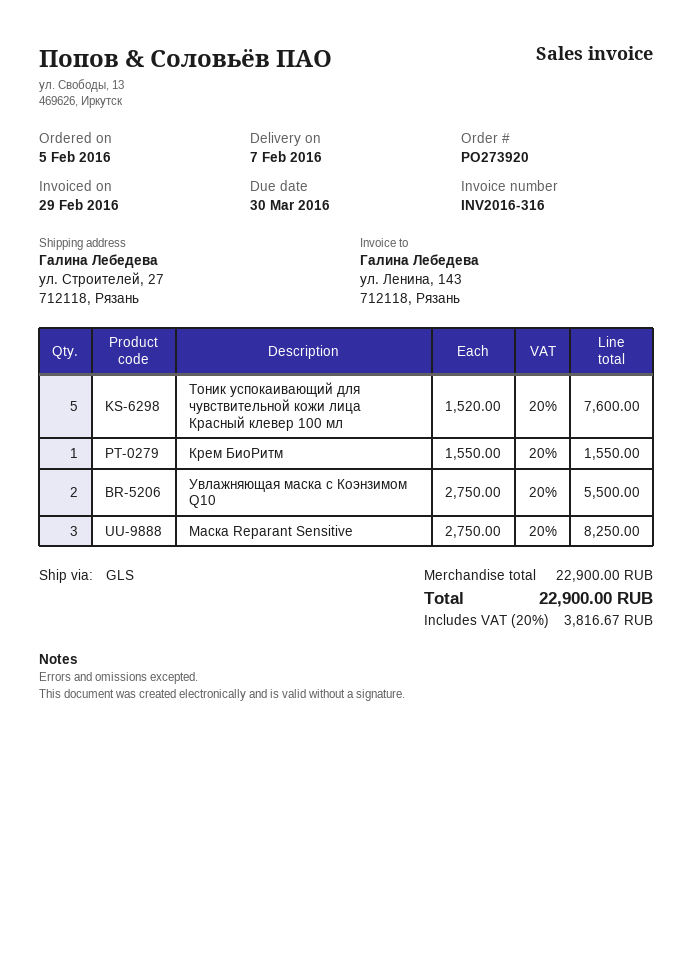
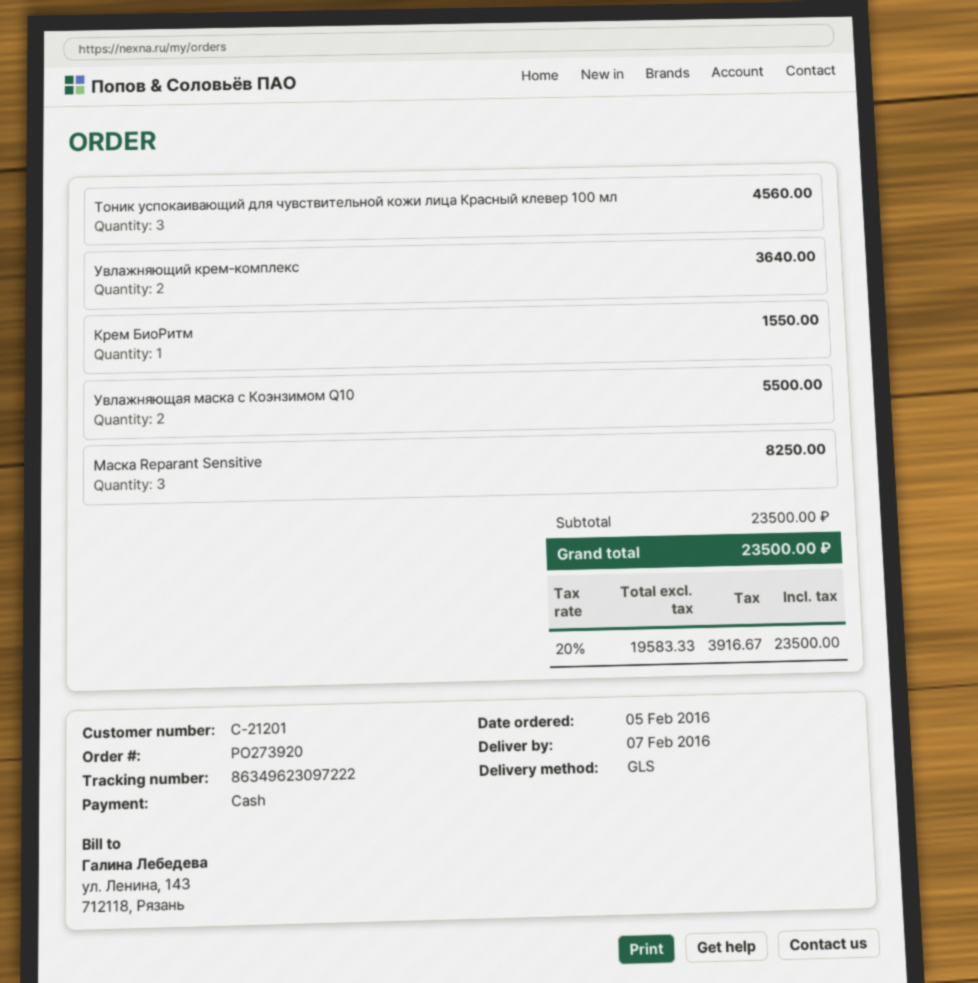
Тоник успокаивающий для чувствительной кожи лица Красный клевер 100 мл: 5 for 7600.00 -> 3 for 4560.00
Увлажняющий крем-комплекс: none -> 2 for 3640.00
subtotal: 22900.00 -> 23500.00
tax: 20% = 3816.67 -> 20% = 3916.67
total: 22900.00 -> 23500.00

